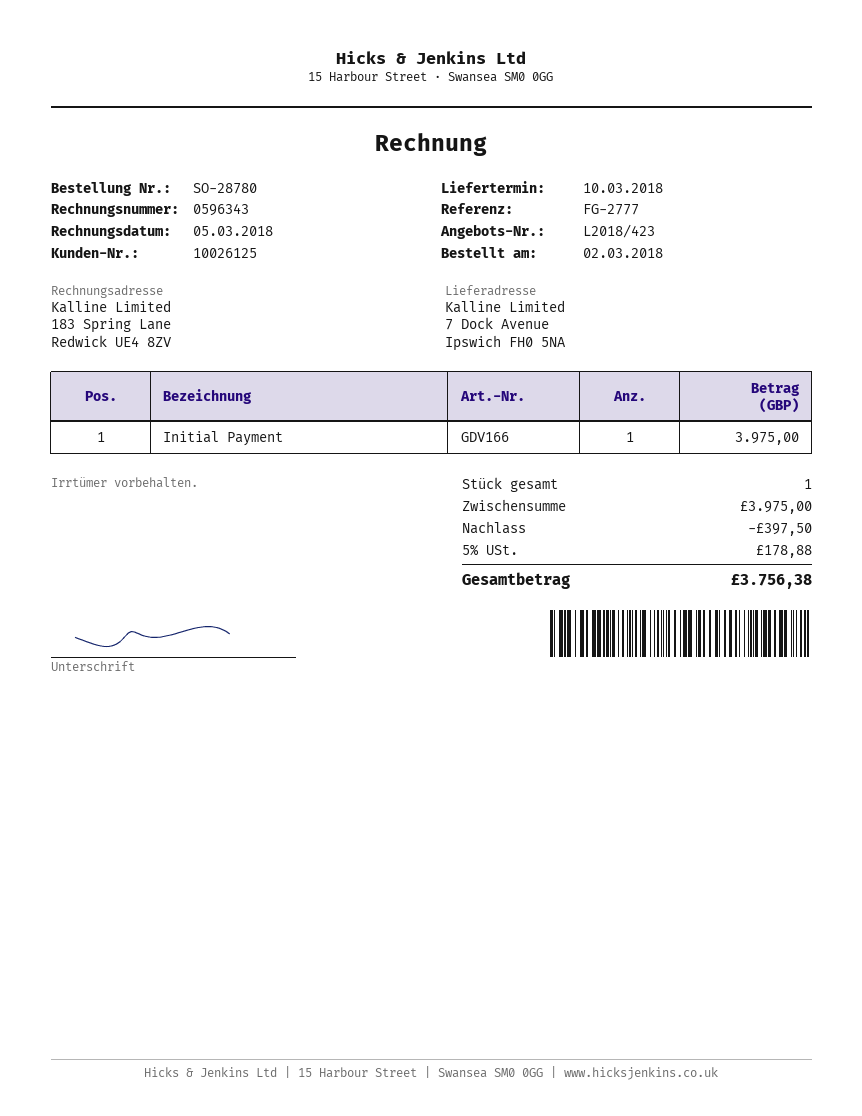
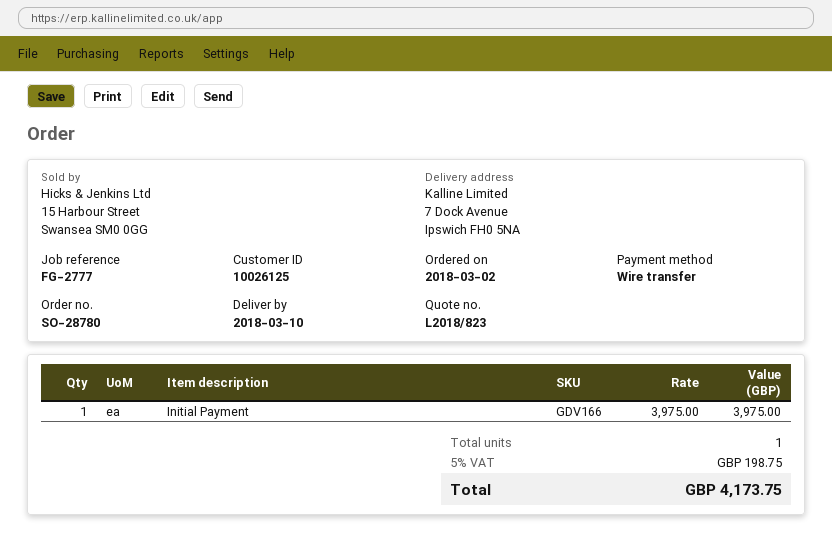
quote number: L2018/423 -> L2018/823
discount: 397.50 -> none
tax: 5% = 178.88 -> 5% = 198.75
total: 3756.38 -> 4173.75

